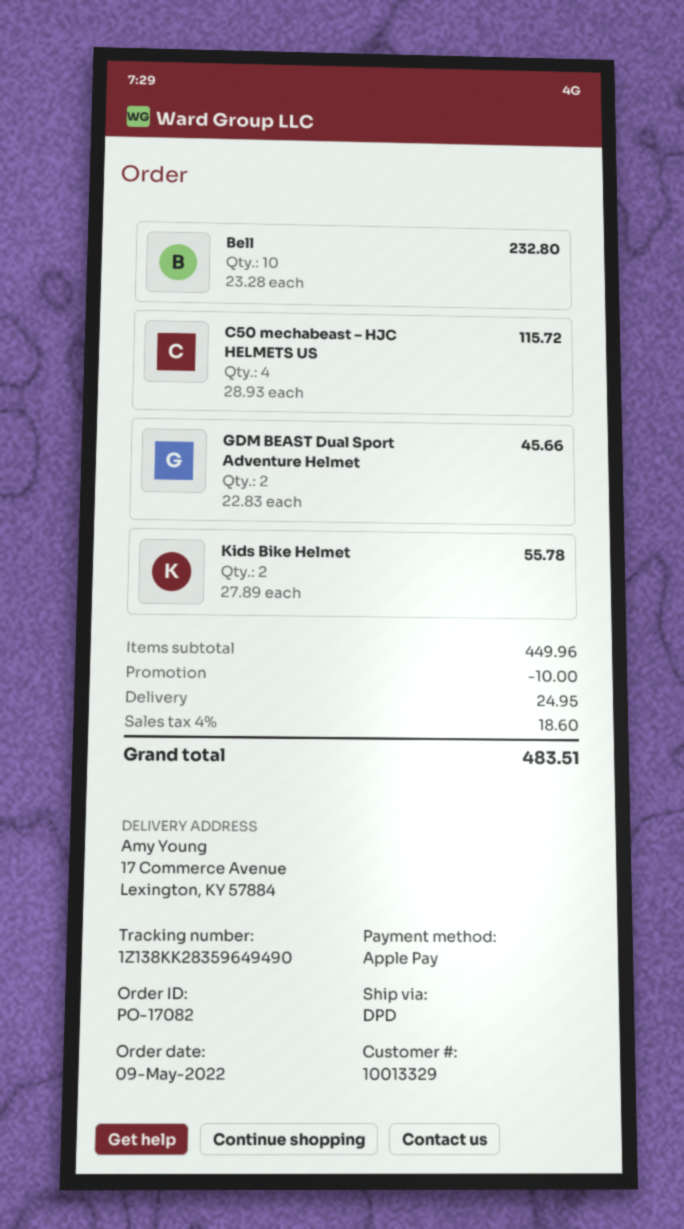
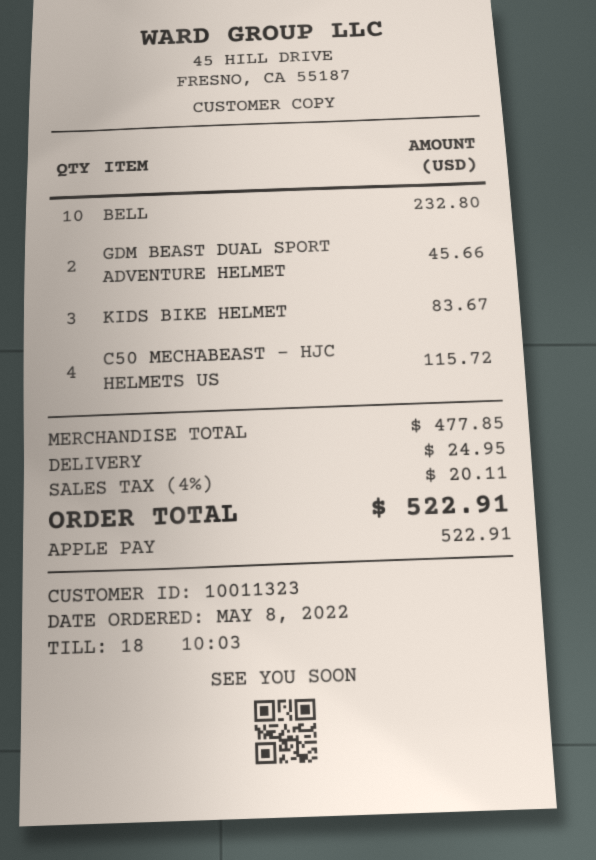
order date: 2022-05-09 -> 2022-05-08
customer number: 10013329 -> 10011323
Kids Bike Helmet: 2 for 55.78 -> 3 for 83.67
subtotal: 449.96 -> 477.85
discount: 10.00 -> none
tax: 4% = 18.60 -> 4% = 20.11
total: 483.51 -> 522.91

